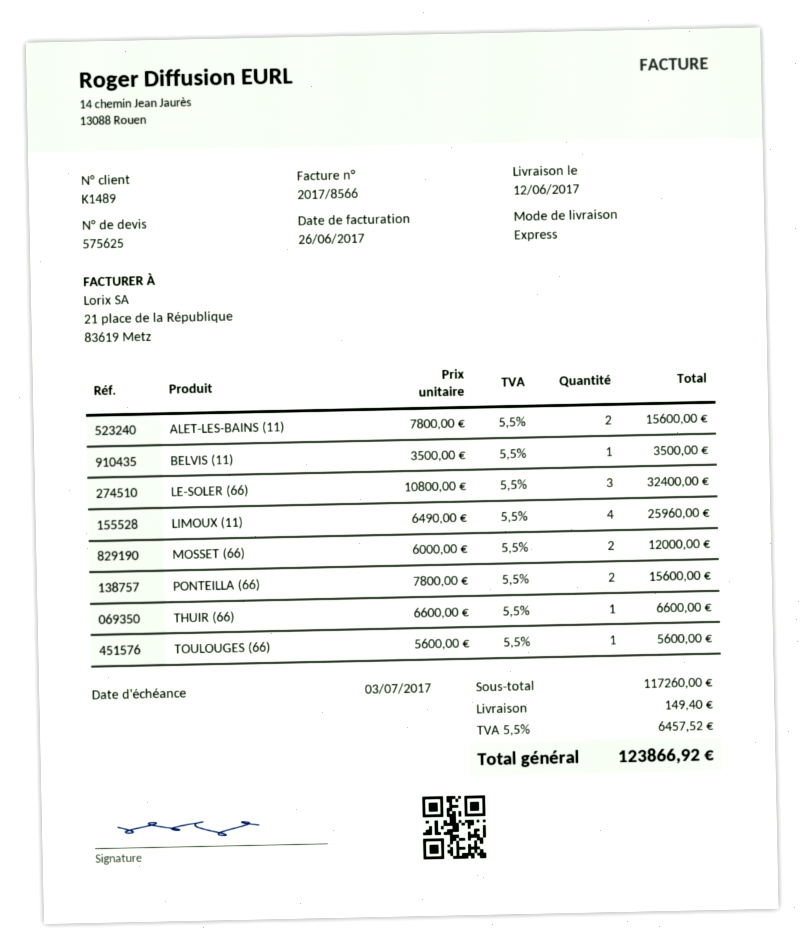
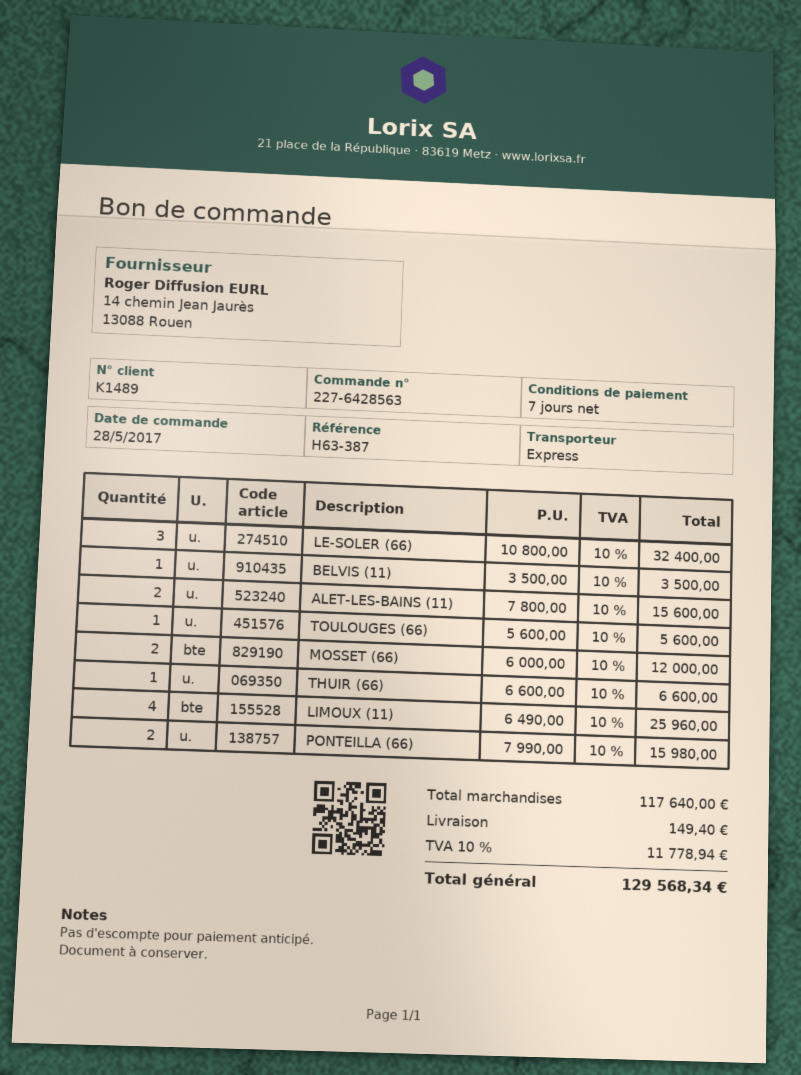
PONTEILLA (66): 2 x 7800.00 = 15600.00 -> 2 x 7990.00 = 15980.00
subtotal: 117260.00 -> 117640.00
tax: 5.5% = 6457.52 -> 10% = 11778.94
total: 123866.92 -> 129568.34

